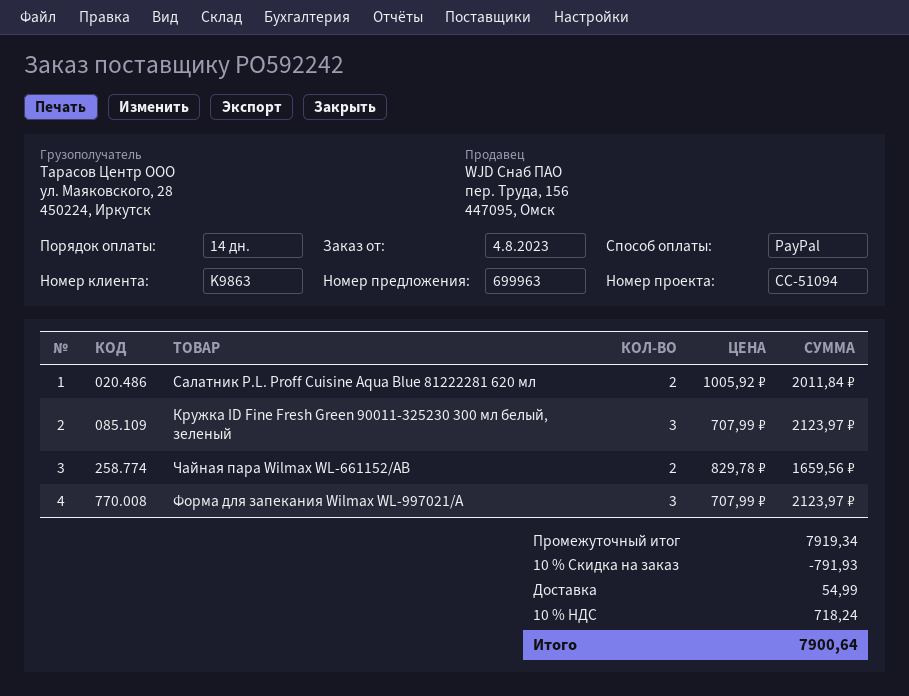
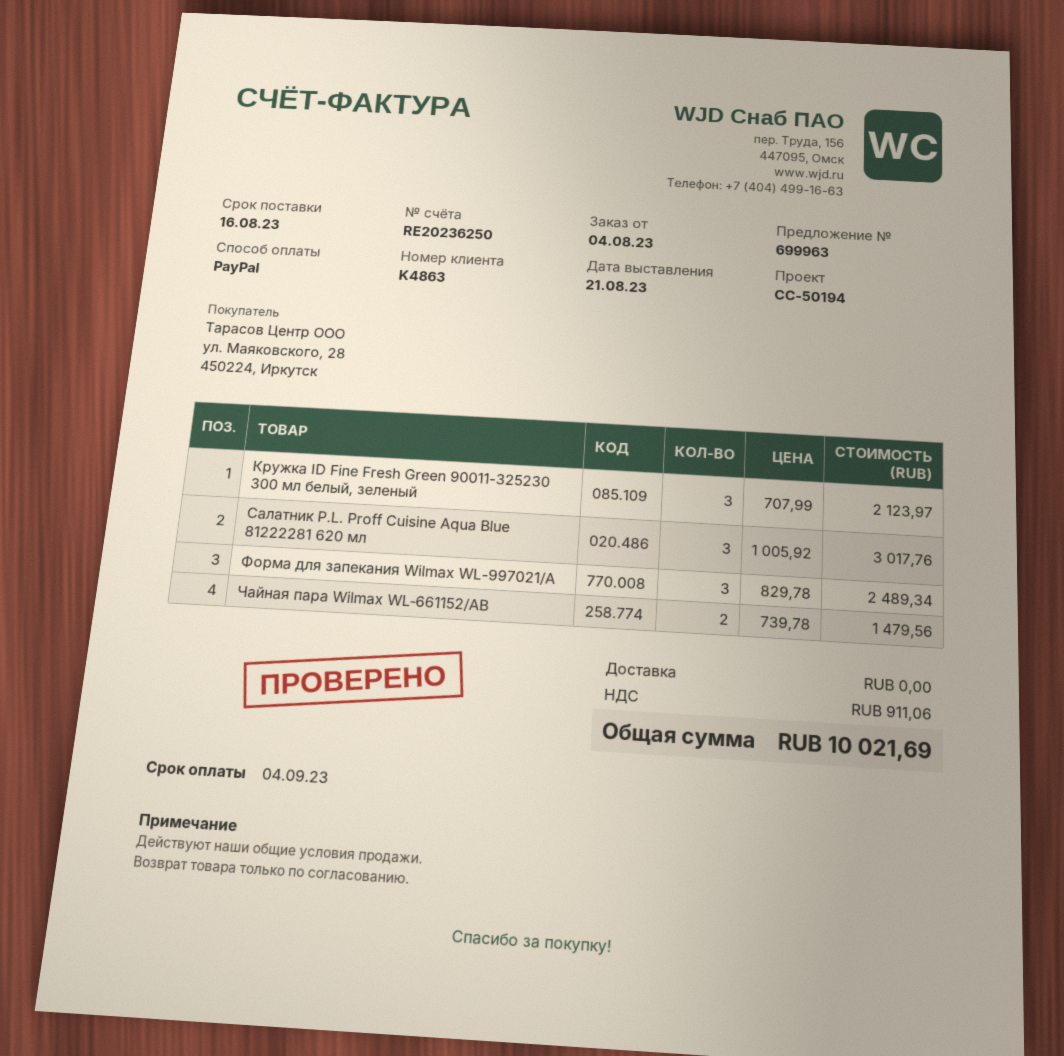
customer number: K9863 -> K4863
reference: CC-51094 -> CC-50194
Салатник P.L. Proff Cuisine Aqua Blue 81222281 620 мл: 2 x 1005.92 = 2011.84 -> 3 x 1005.92 = 3017.76
Чайная пара Wilmax WL‑661152/AB: 2 x 829.78 = 1659.56 -> 2 x 739.78 = 1479.56
Форма для запекания Wilmax WL-997021/A: 3 x 707.99 = 2123.97 -> 3 x 829.78 = 2489.34
discount: 10% = 791.93 -> none
shipping: 54.99 -> 0.00
tax: 718.24 -> 911.06
total: 7900.64 -> 10021.69

